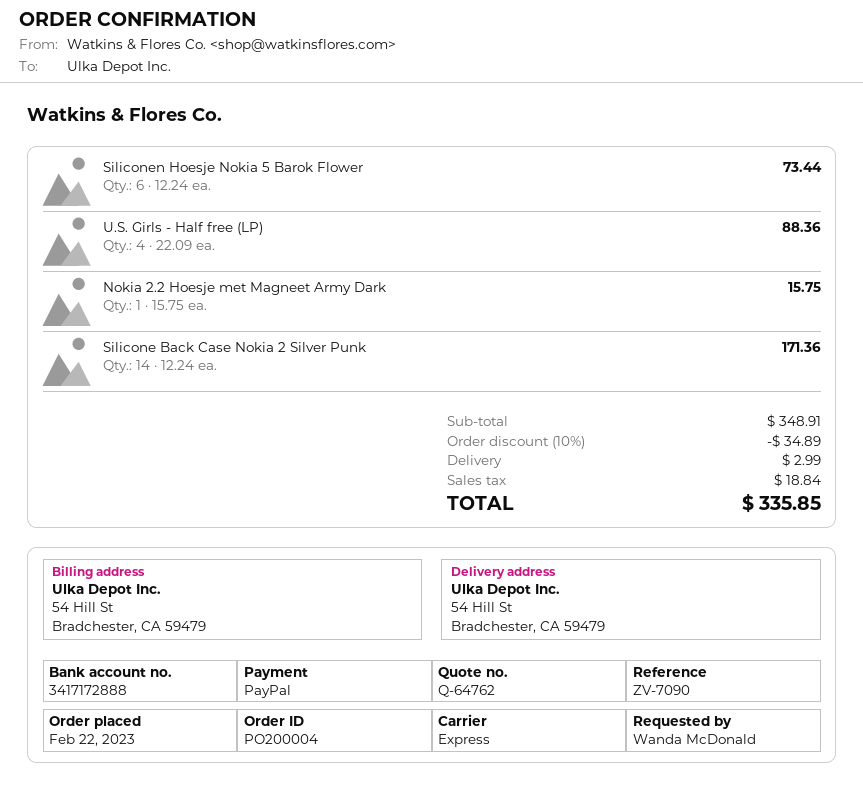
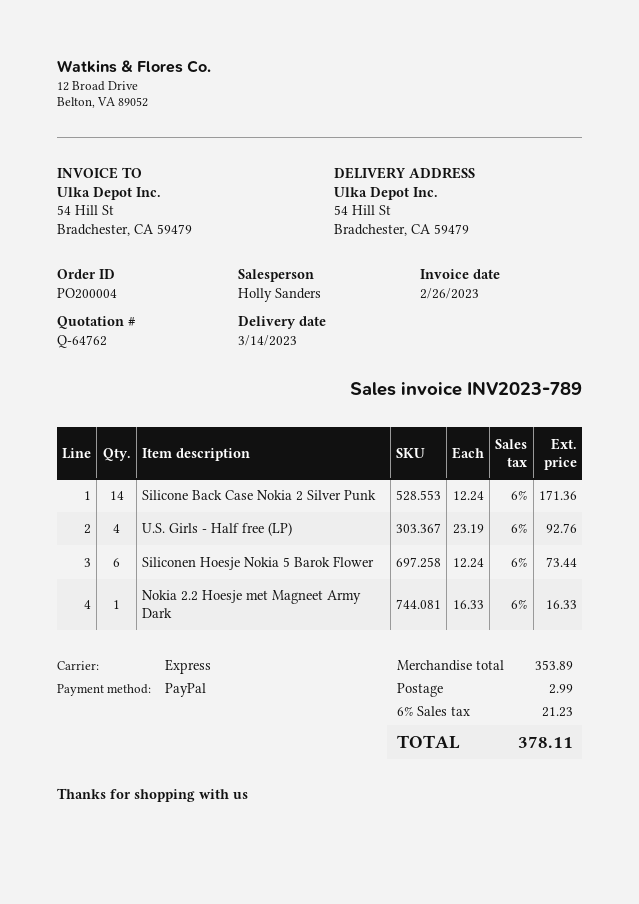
U.S. Girls - Half free (LP): 4 x 22.09 = 88.36 -> 4 x 23.19 = 92.76
Nokia 2.2 Hoesje met Magneet Army Dark: 1 x 15.75 = 15.75 -> 1 x 16.33 = 16.33
subtotal: 348.91 -> 353.89
discount: 10% = 34.89 -> none
tax: 18.84 -> 21.23
total: 335.85 -> 378.11

